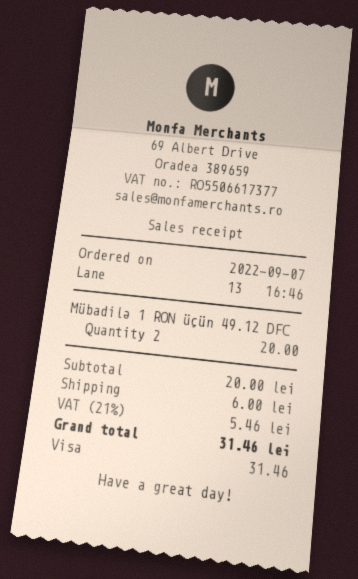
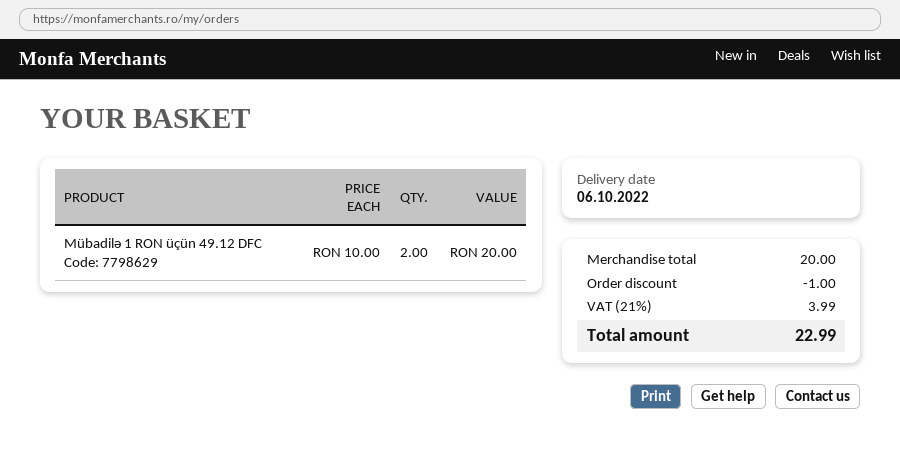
discount: none -> 1.00
shipping: 6.00 -> none
tax: 21% = 5.46 -> 21% = 3.99
total: 31.46 -> 22.99

